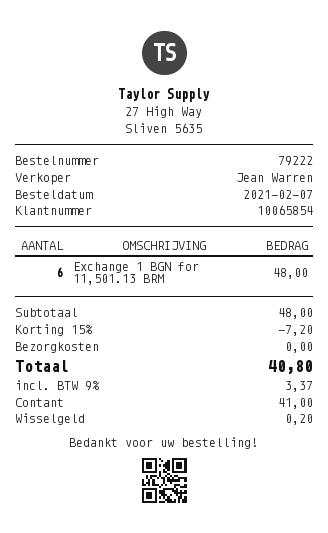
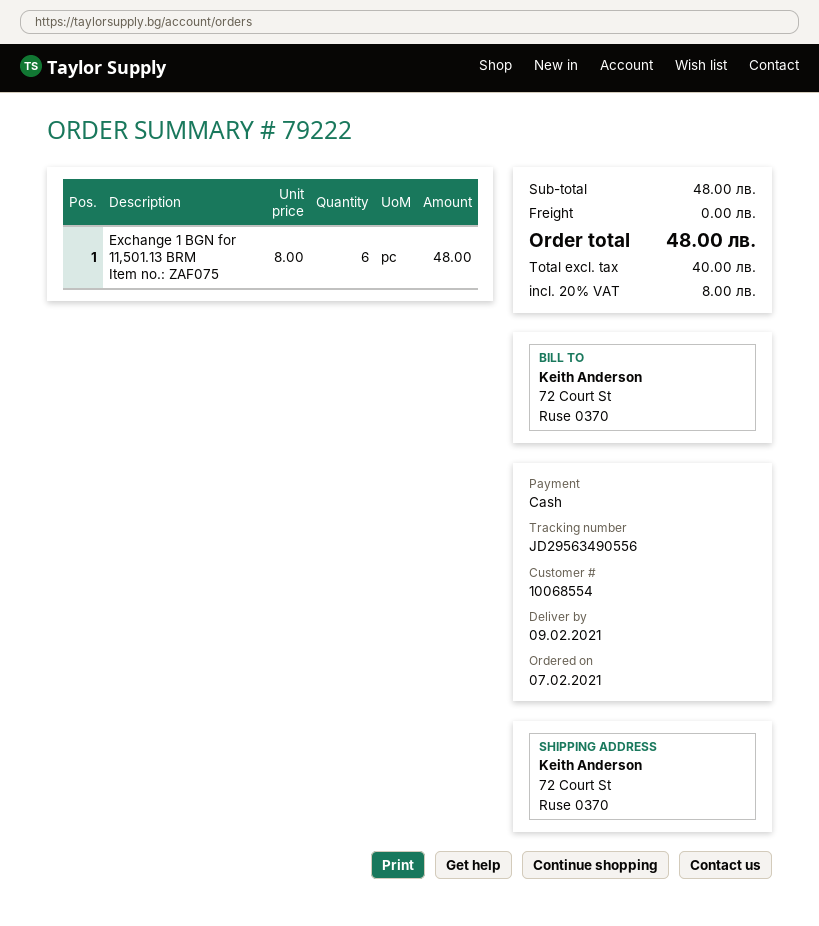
customer number: 10065854 -> 10068554
discount: 15% = 7.20 -> none
tax: 9% = 3.37 -> 20% = 8.00
total: 40.80 -> 48.00

